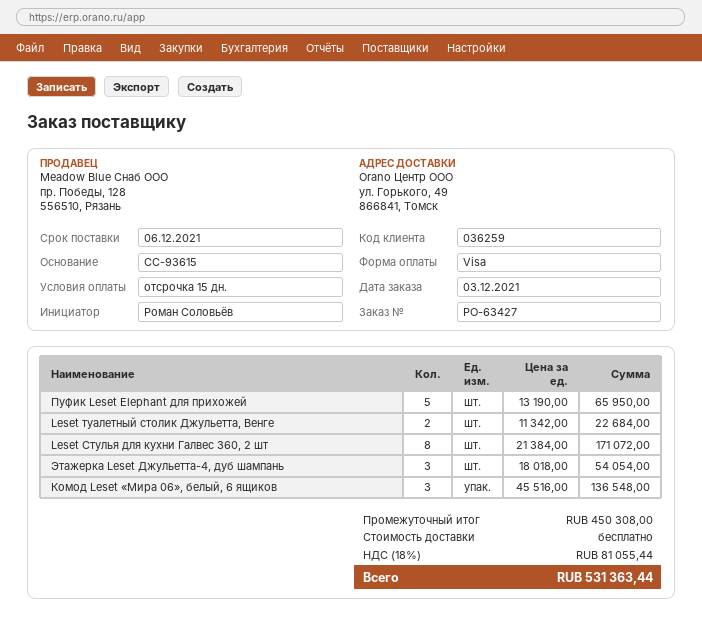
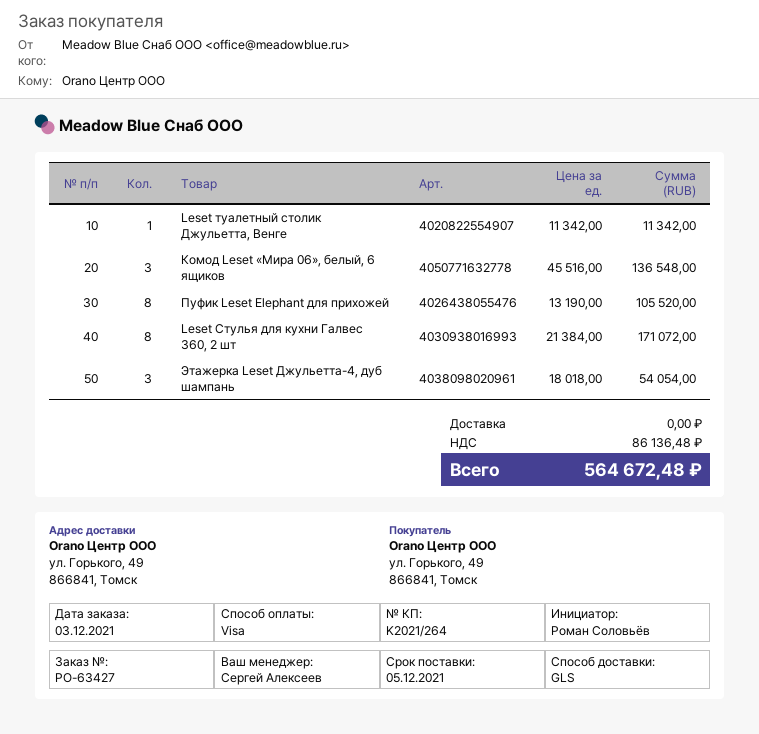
delivery date: 2021-12-06 -> 2021-12-05
Пуфик Leset Elephant для прихожей: 5 x 13190.00 = 65950.00 -> 8 x 13190.00 = 105520.00
Leset туалетный столик Джульетта, Венге: 2 x 11342.00 = 22684.00 -> 1 x 11342.00 = 11342.00
tax: 81055.44 -> 86136.48
total: 531363.44 -> 564672.48

